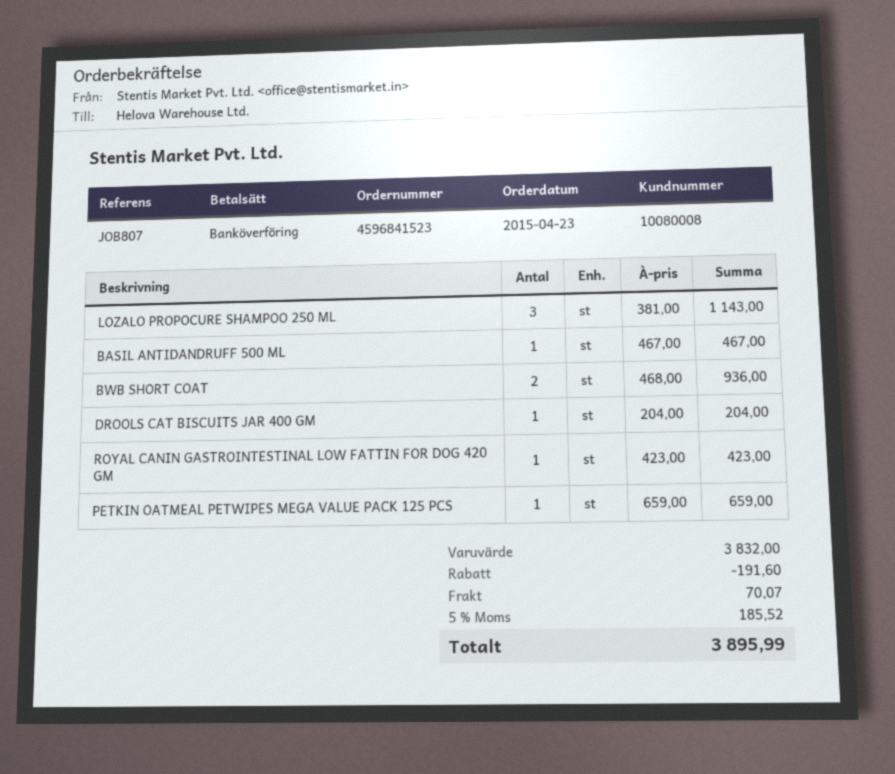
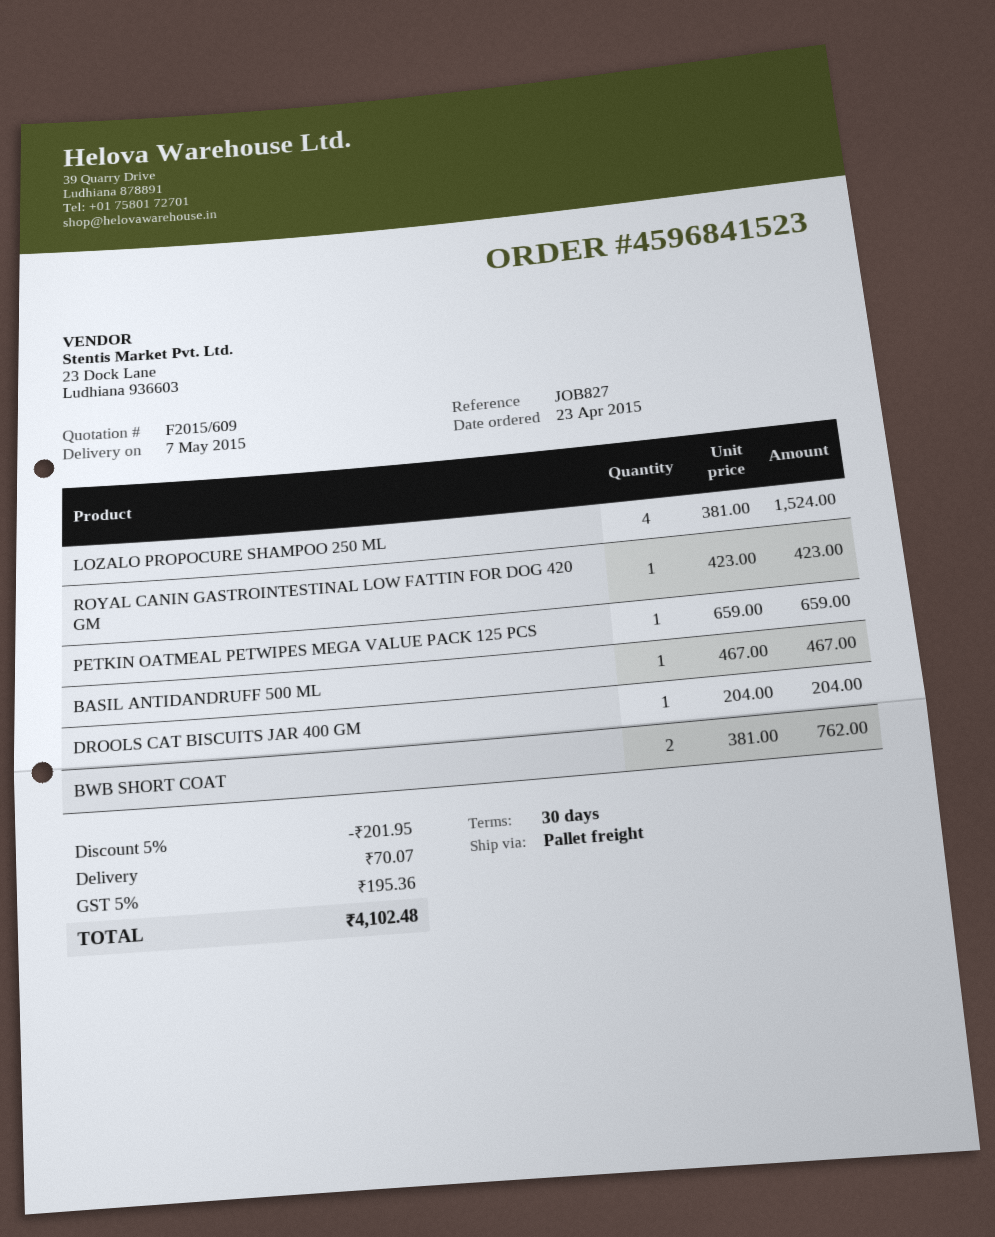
reference: JOB807 -> JOB827
LOZALO PROPOCURE SHAMPOO 250 ML: 3 x 381.00 = 1143.00 -> 4 x 381.00 = 1524.00
BWB SHORT COAT: 2 x 468.00 = 936.00 -> 2 x 381.00 = 762.00
discount: 191.60 -> 201.95
tax: 5% = 185.52 -> 5% = 195.36
total: 3895.99 -> 4102.48

